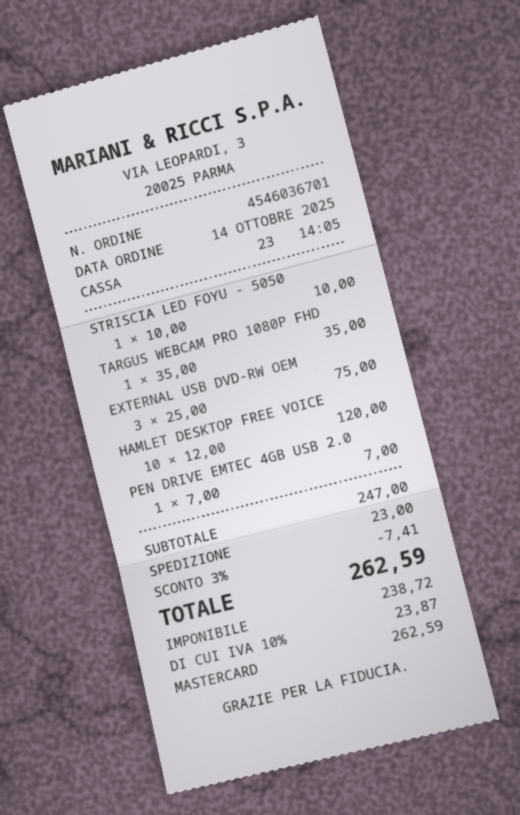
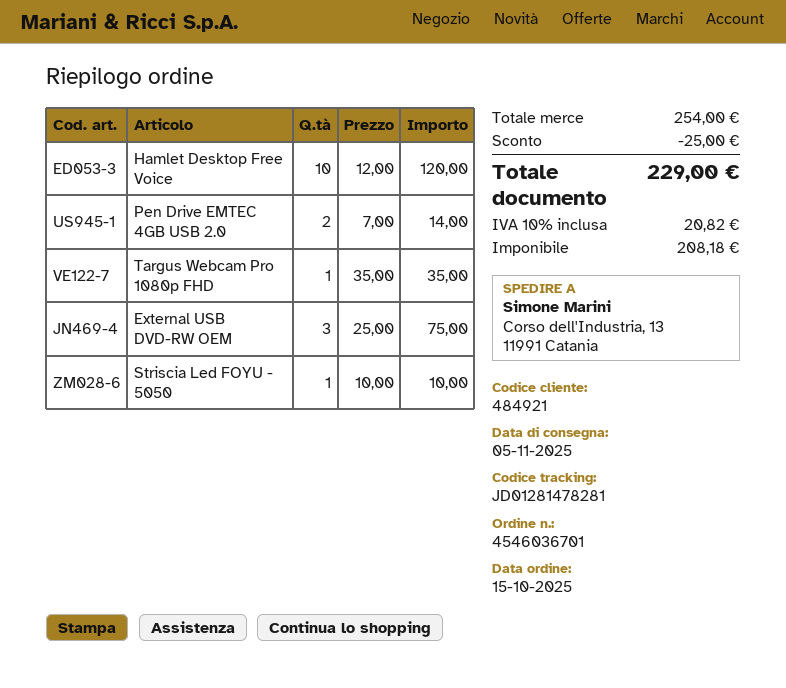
order date: 2025-10-14 -> 2025-10-15
PEN DRIVE EMTEC 4GB USB 2.0: 1 x 7.00 = 7.00 -> 2 x 7.00 = 14.00
subtotal: 247.00 -> 254.00
discount: 7.41 -> 25.00
shipping: 23.00 -> none
net: 238.72 -> 208.18
tax: 10% = 23.87 -> 10% = 20.82
total: 262.59 -> 229.00

